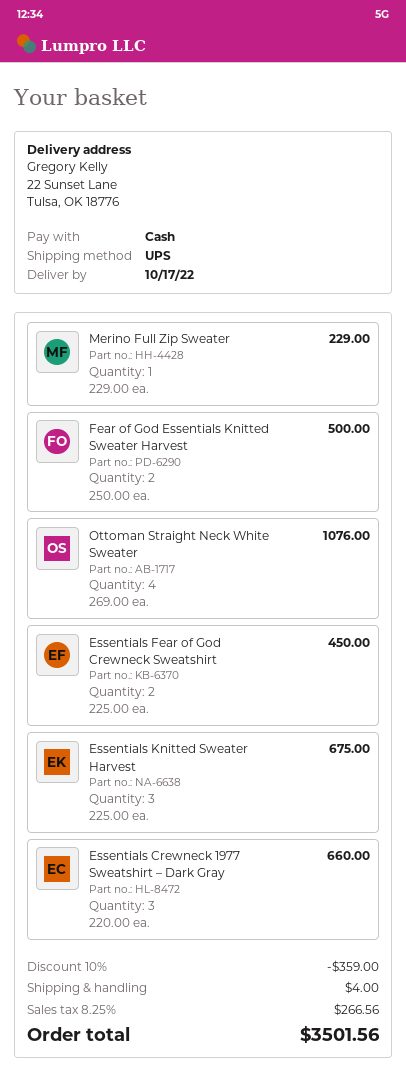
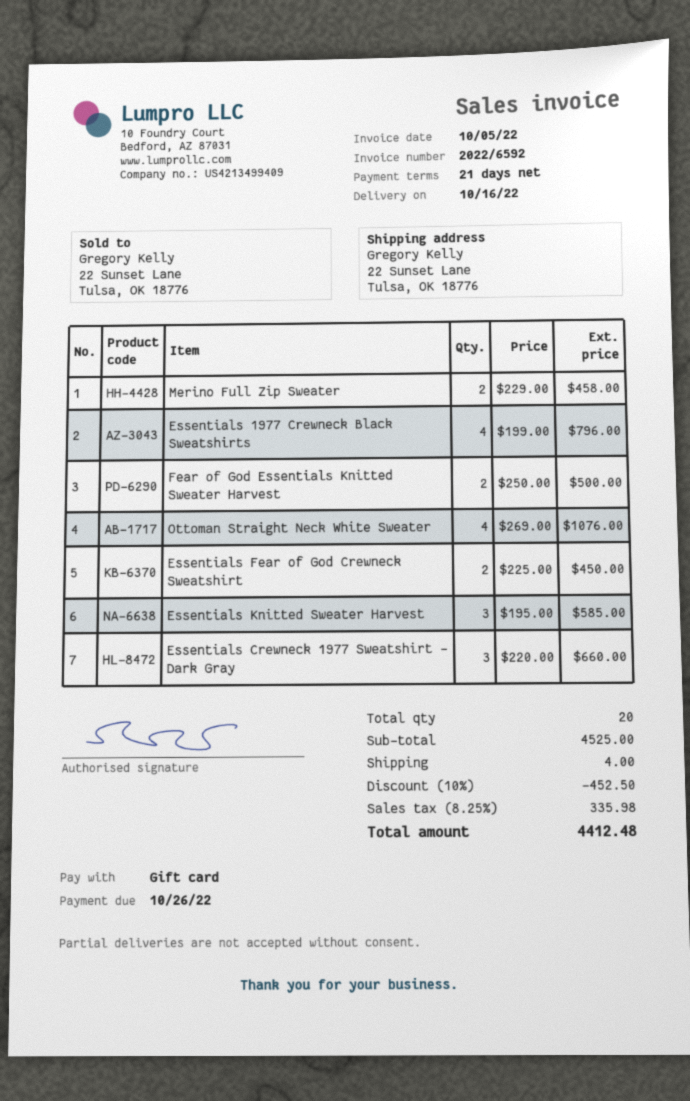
delivery date: 2022-10-17 -> 2022-10-16
payment method: cash -> gift card
Merino Full Zip Sweater: 1 x 229.00 = 229.00 -> 2 x 229.00 = 458.00
Essentials Knitted Sweater Harvest: 3 x 225.00 = 675.00 -> 3 x 195.00 = 585.00
Essentials 1977 Crewneck Black Sweatshirts: none -> 4 x 199.00 = 796.00
discount: 10% = 359.00 -> 10% = 452.50
tax: 8.25% = 266.56 -> 8.25% = 335.98
total: 3501.56 -> 4412.48

